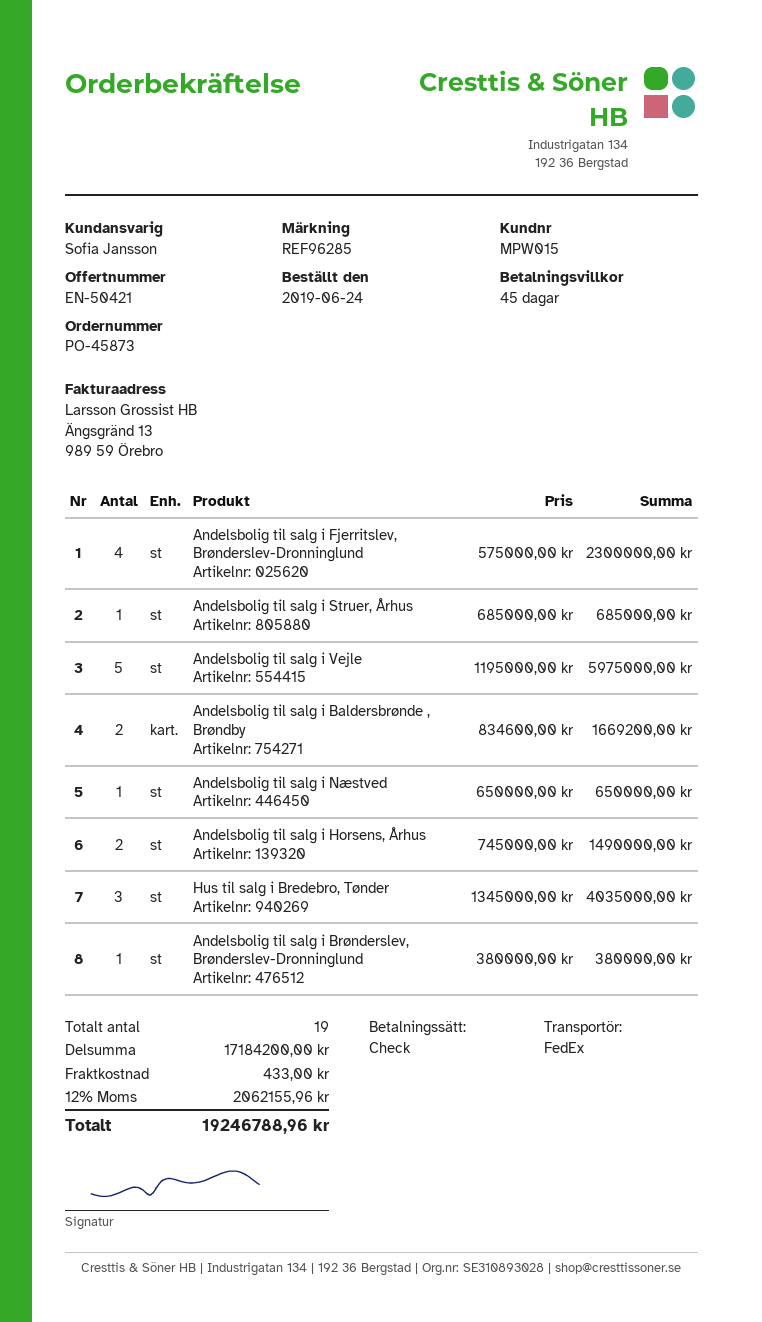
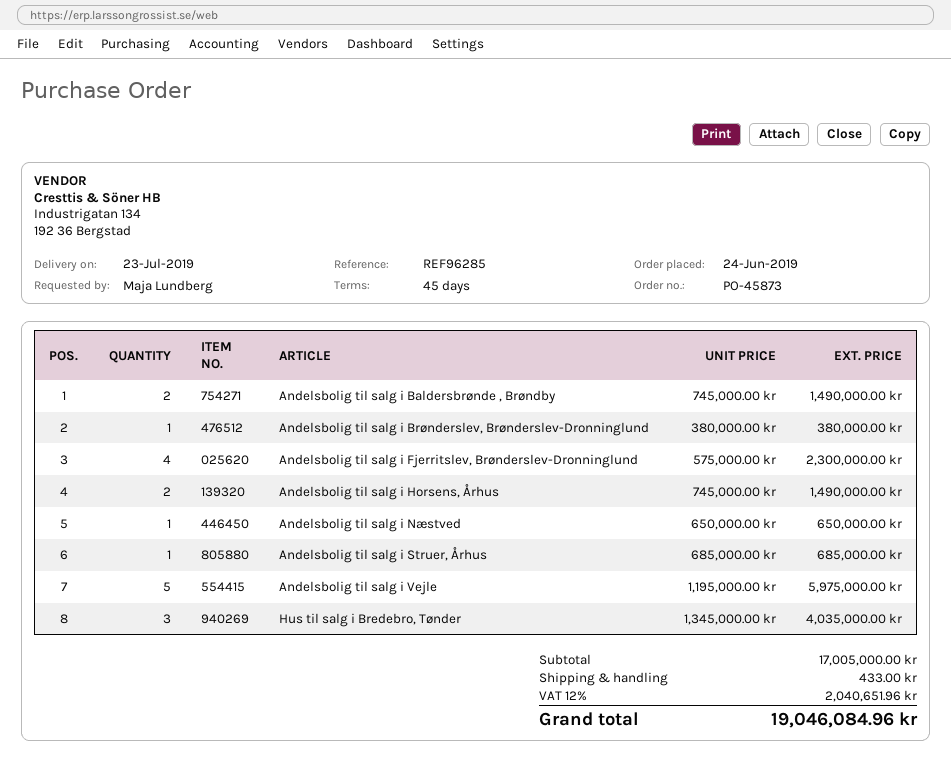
Andelsbolig til salg i Baldersbrønde , Brøndby: 2 x 834600.00 = 1669200.00 -> 2 x 745000.00 = 1490000.00
subtotal: 17184200.00 -> 17005000.00
tax: 12% = 2062155.96 -> 12% = 2040651.96
total: 19246788.96 -> 19046084.96

